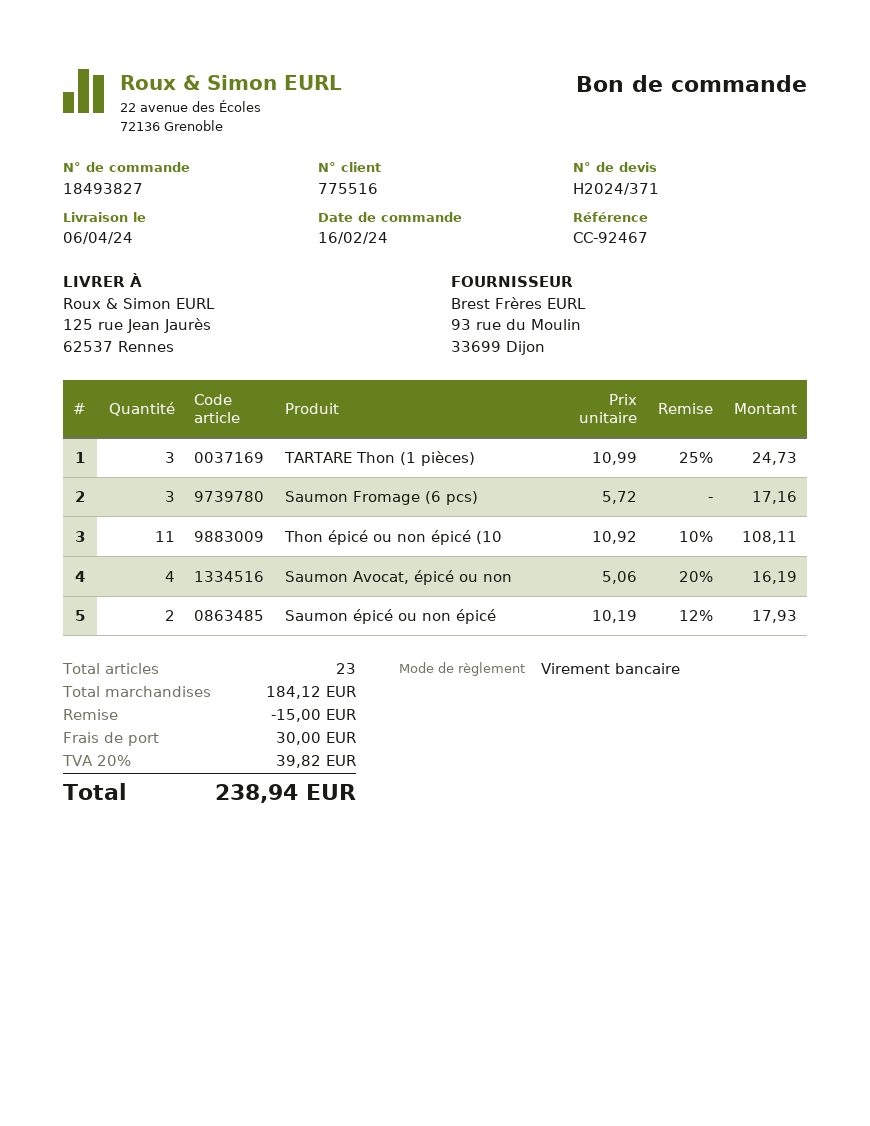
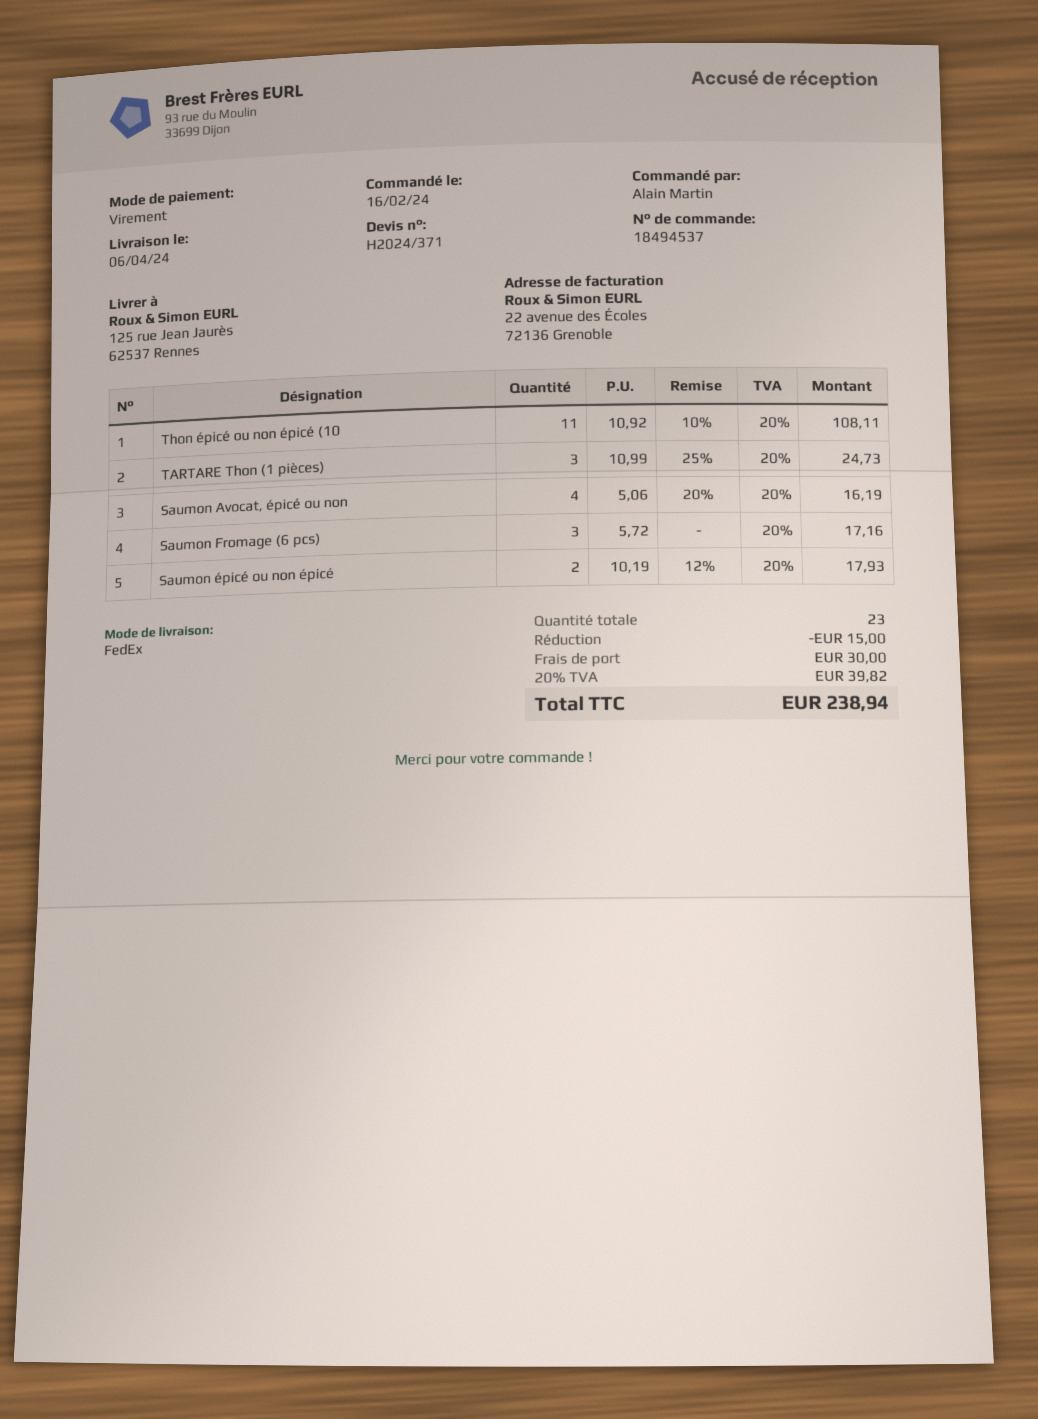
order number: 18493827 -> 18494537

